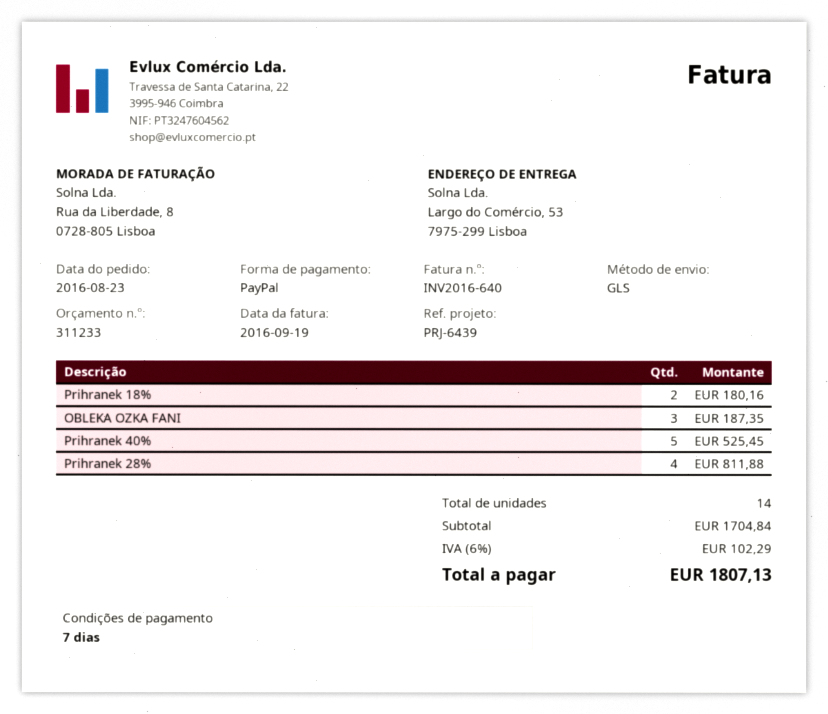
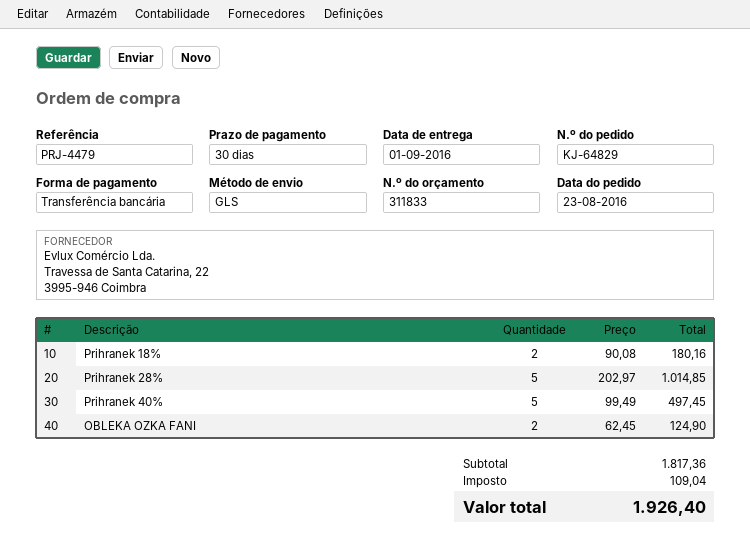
quote number: 311233 -> 311833
payment terms: 7 days -> 30 days
reference: PRJ-6439 -> PRJ-4479
payment method: PayPal -> bank transfer
OBLEKA OZKA FANI: 3 for 187.35 -> 2 for 124.90
Prihranek 40%: 5 for 525.45 -> 5 for 497.45
Prihranek 28%: 4 for 811.88 -> 5 for 1014.85
subtotal: 1704.84 -> 1817.36
tax: 102.29 -> 109.04
total: 1807.13 -> 1926.40

